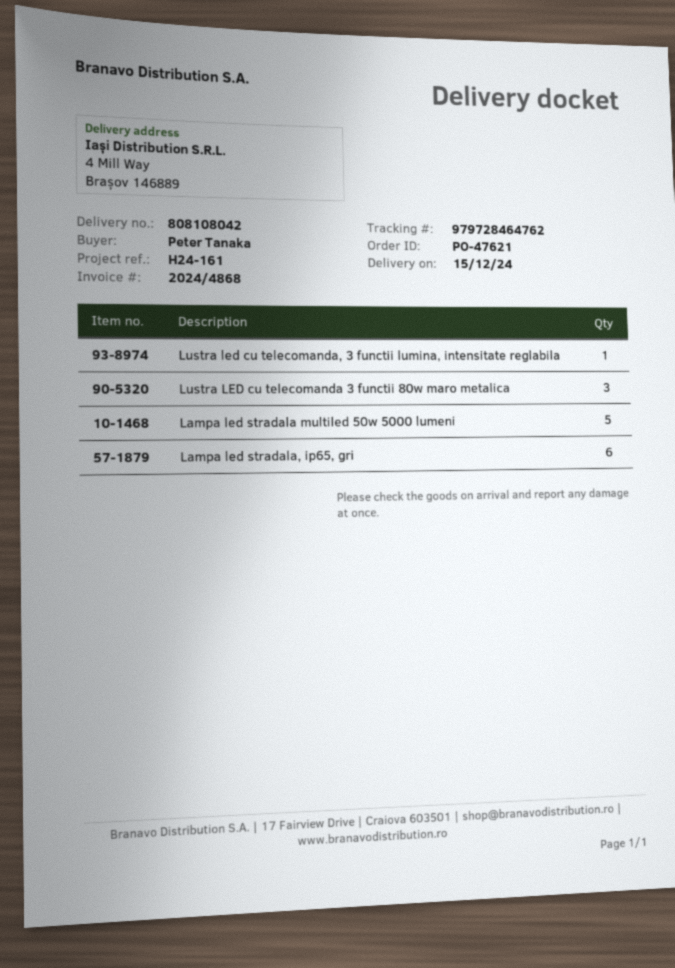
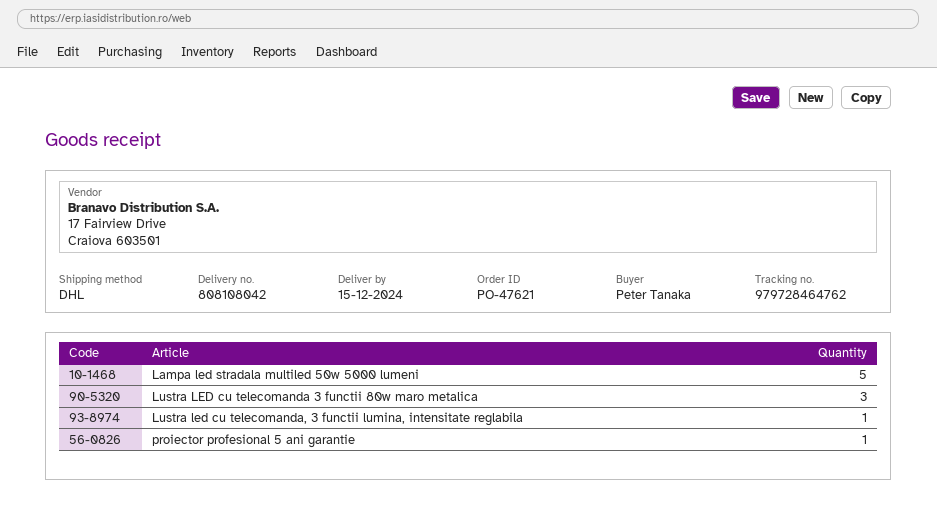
Lampa led stradala, ip65, gri: 6 -> none
proiector profesional 5 ani garantie: none -> 1

